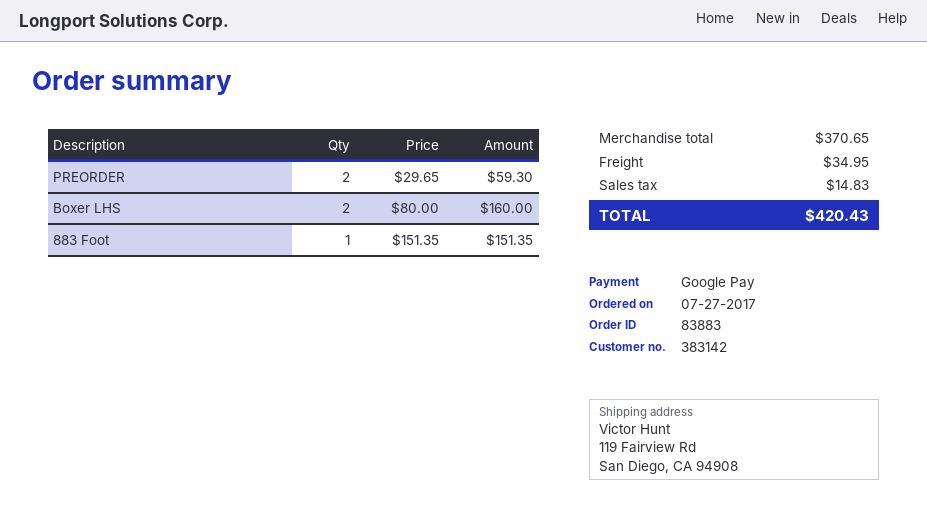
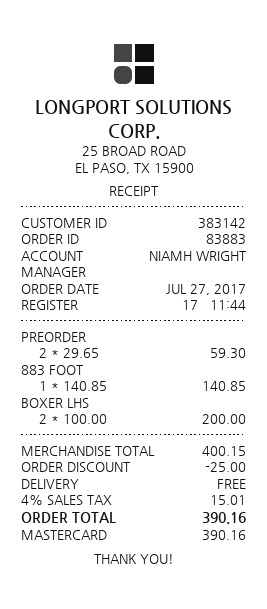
payment method: Google Pay -> Mastercard
Boxer LHS: 2 x 80.00 = 160.00 -> 2 x 100.00 = 200.00
883 Foot: 1 x 151.35 = 151.35 -> 1 x 140.85 = 140.85
subtotal: 370.65 -> 400.15
discount: none -> 25.00
shipping: 34.95 -> 0.00
tax: 14.83 -> 15.01
total: 420.43 -> 390.16

